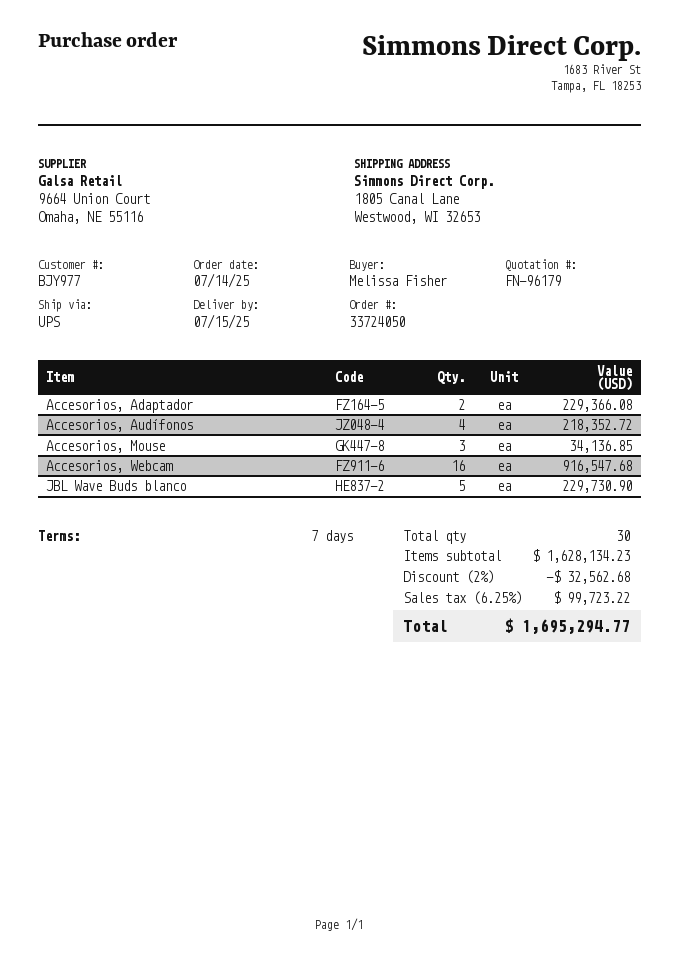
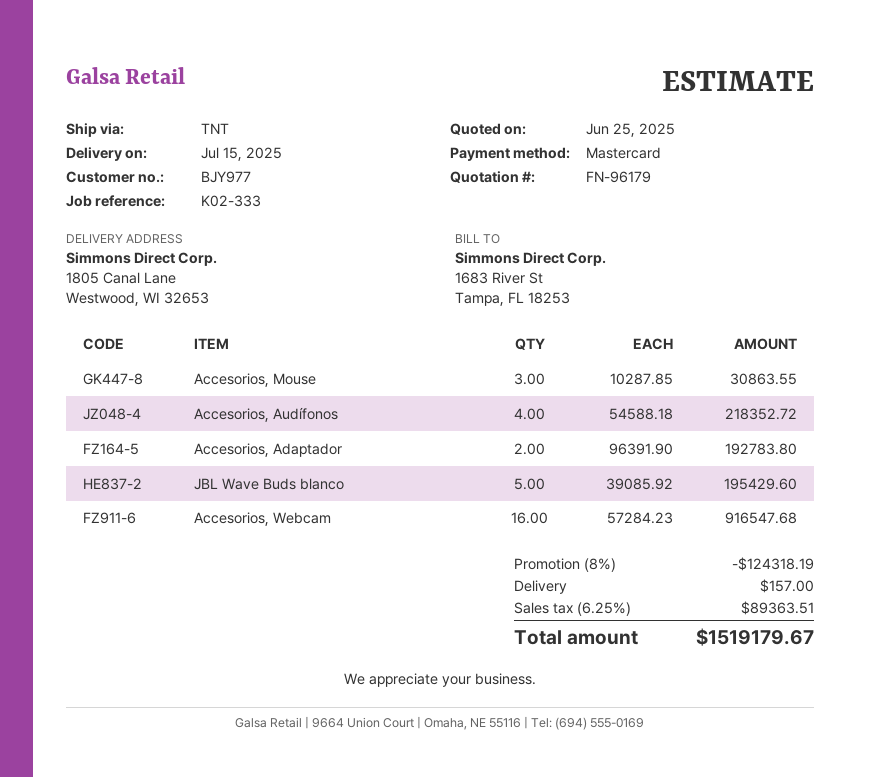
shipping method: UPS -> TNT
Accesorios, Adaptador: 2 for 229366.08 -> 2 for 192783.80
Accesorios, Mouse: 3 for 34136.85 -> 3 for 30863.55
JBL Wave Buds blanco: 5 for 229730.90 -> 5 for 195429.60
discount: 2% = 32562.68 -> 8% = 124318.19
shipping: none -> 157.00
tax: 6.25% = 99723.22 -> 6.25% = 89363.51
total: 1695294.77 -> 1519179.67

